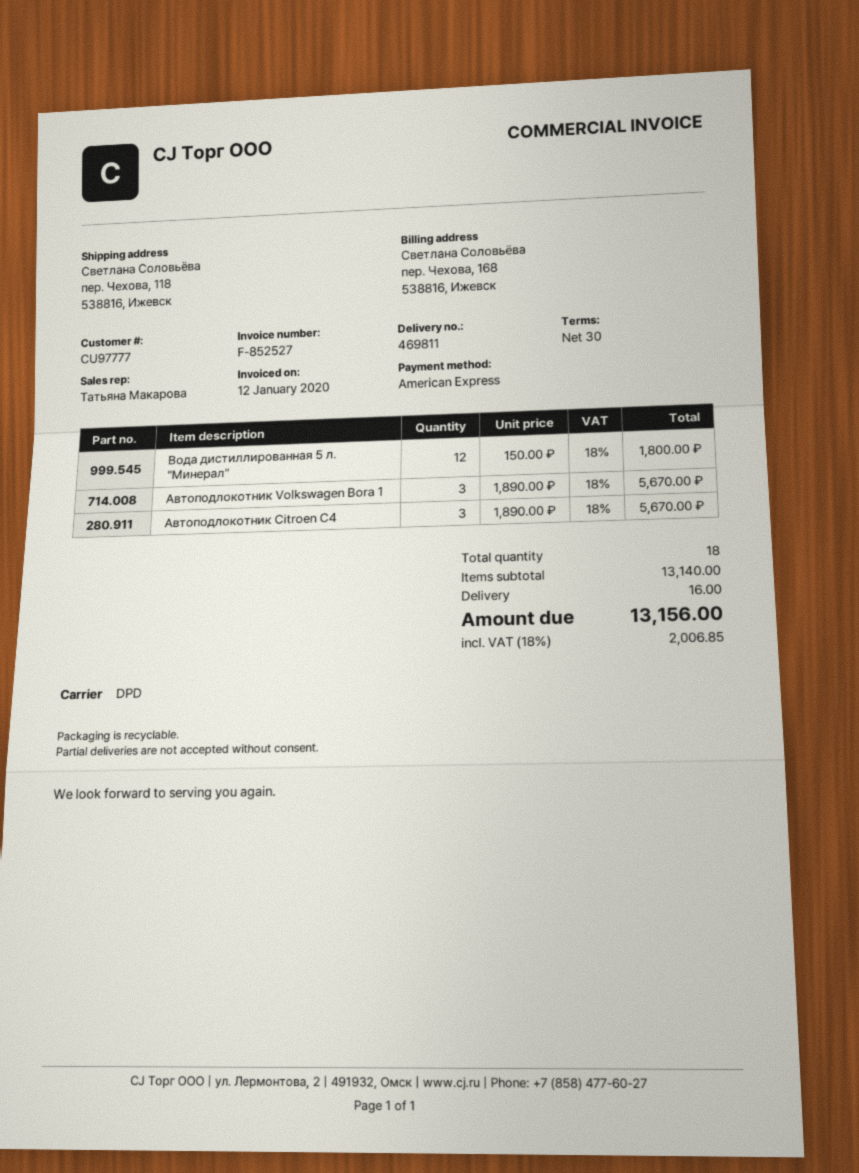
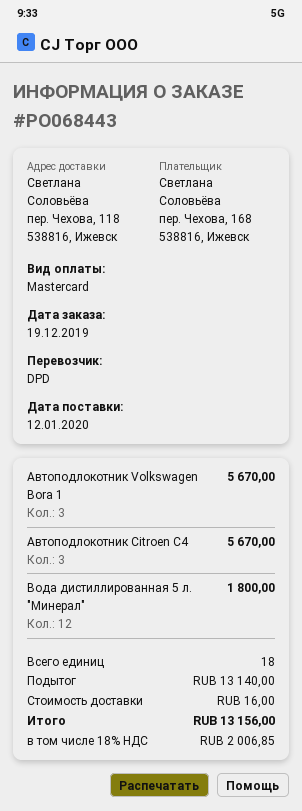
payment method: American Express -> Mastercard

